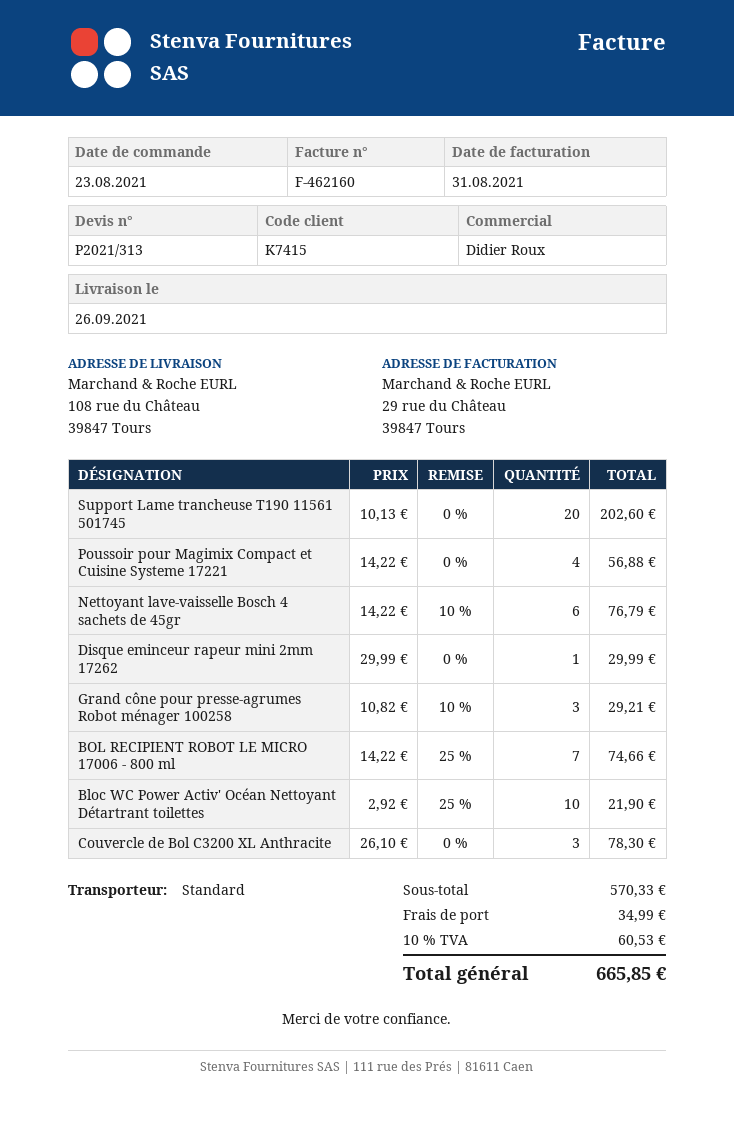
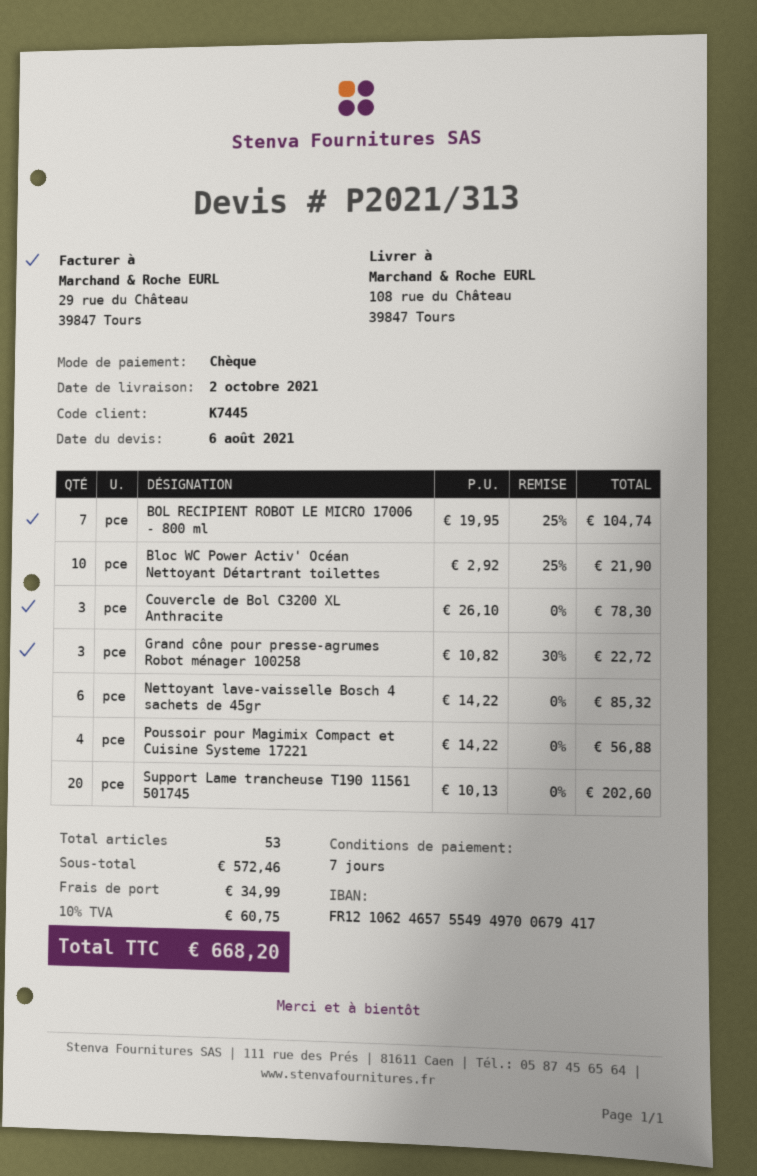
delivery date: 2021-09-26 -> 2021-10-02
customer number: K7415 -> K7445
Nettoyant lave-vaisselle Bosch 4 sachets de 45gr: 6 x 14.22 - 10% = 76.79 -> 6 x 14.22 = 85.32
Disque eminceur rapeur mini 2mm 17262: 1 x 29.99 = 29.99 -> none
Grand cône pour presse-agrumes Robot ménager 100258: 3 x 10.82 - 10% = 29.21 -> 3 x 10.82 - 30% = 22.72
BOL RECIPIENT ROBOT LE MICRO 17006 - 800 ml: 7 x 14.22 - 25% = 74.66 -> 7 x 19.95 - 25% = 104.74
subtotal: 570.33 -> 572.46
tax: 10% = 60.53 -> 10% = 60.75
total: 665.85 -> 668.20

